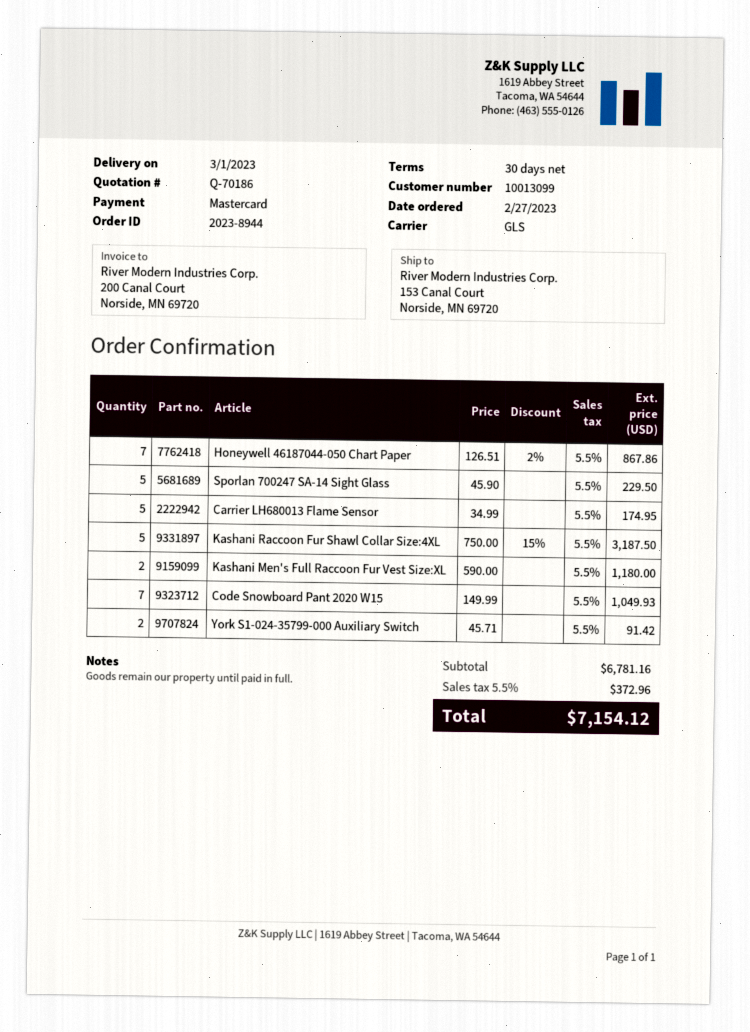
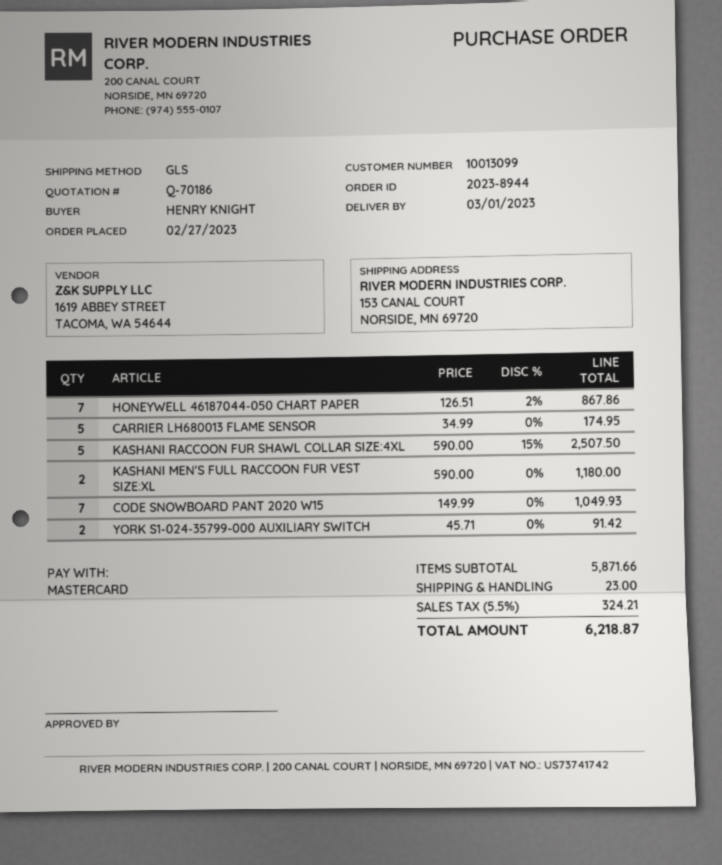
Sporlan 700247 SA-14 Sight Glass: 5 x 45.90 = 229.50 -> none
Kashani Raccoon Fur Shawl Collar Size:4XL: 5 x 750.00 - 15% = 3187.50 -> 5 x 590.00 - 15% = 2507.50
subtotal: 6781.16 -> 5871.66
shipping: none -> 23.00
tax: 5.5% = 372.96 -> 5.5% = 324.21
total: 7154.12 -> 6218.87

